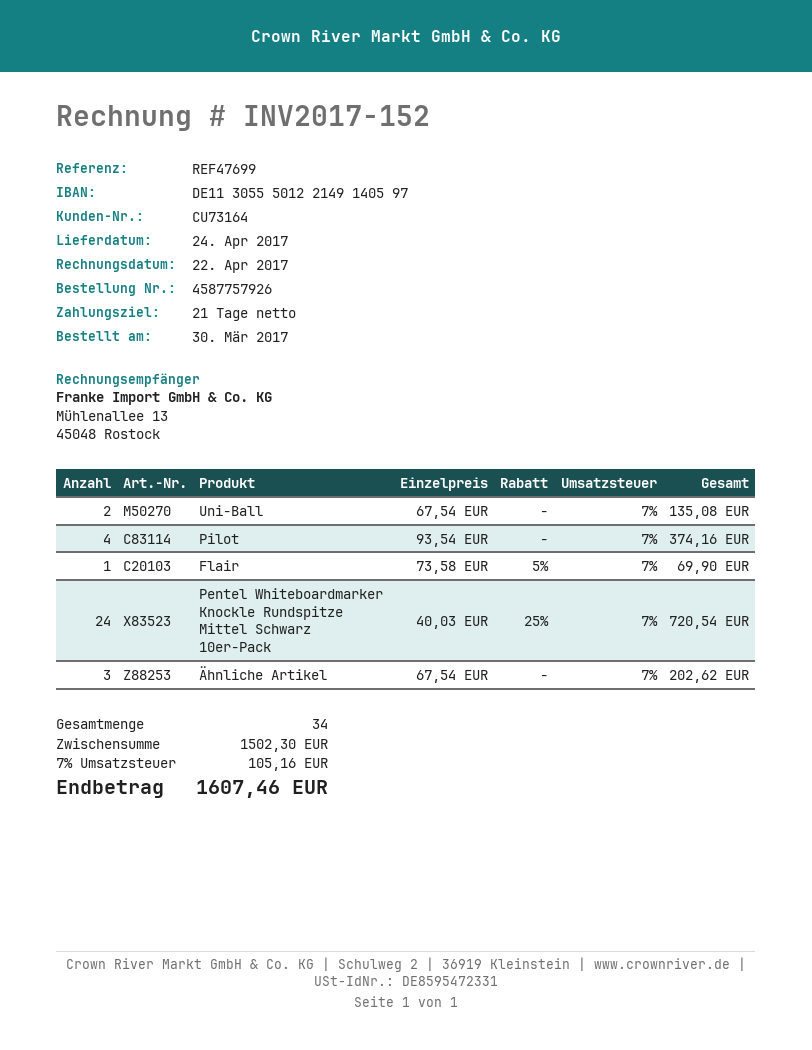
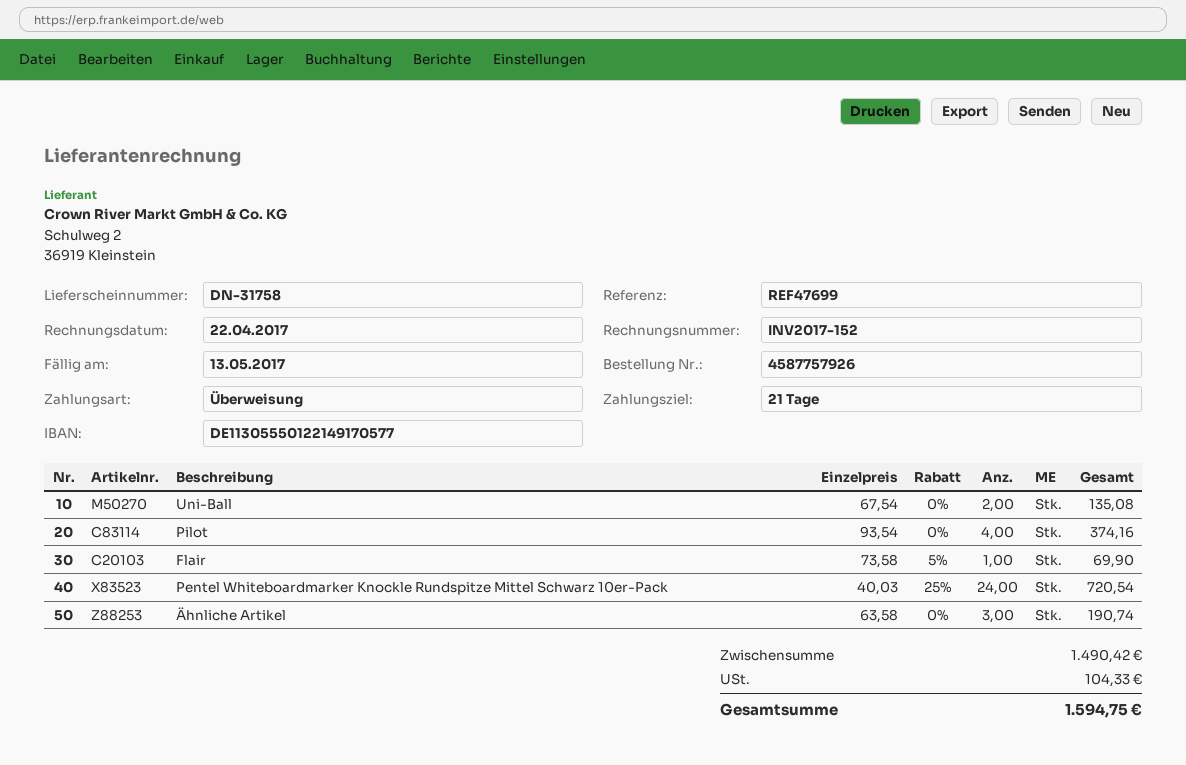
bank account: DE11305550122149140597 -> DE11305550122149170577
Ähnliche Artikel: 3 x 67.54 = 202.62 -> 3 x 63.58 = 190.74
subtotal: 1502.30 -> 1490.42
tax: 105.16 -> 104.33
total: 1607.46 -> 1594.75

